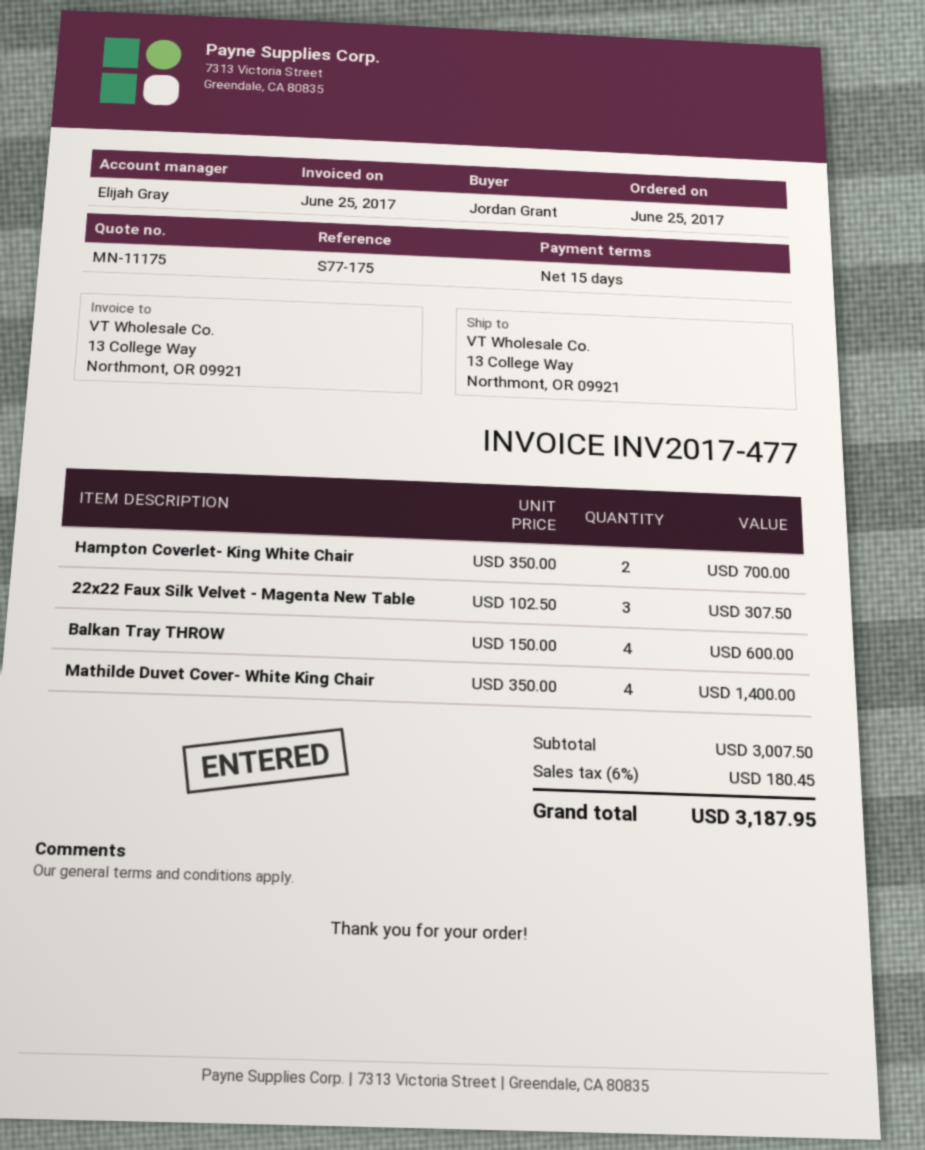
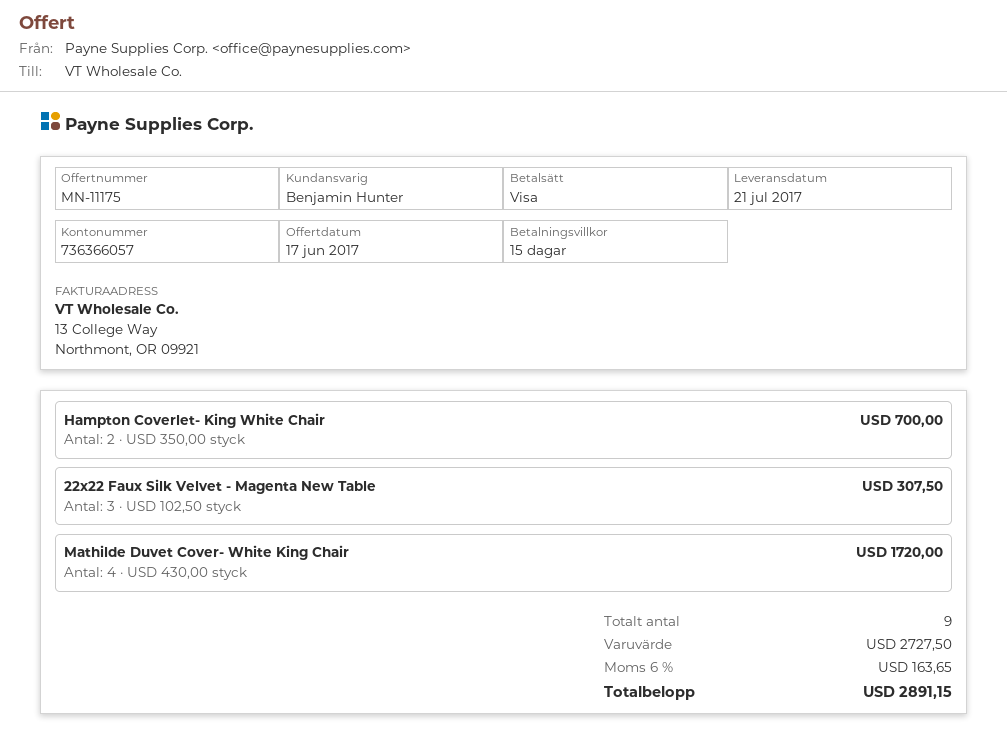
sales rep: Elijah Gray -> Benjamin Hunter
Balkan Tray THROW: 4 x 150.00 = 600.00 -> none
Mathilde Duvet Cover- White King Chair: 4 x 350.00 = 1400.00 -> 4 x 430.00 = 1720.00
subtotal: 3007.50 -> 2727.50
tax: 6% = 180.45 -> 6% = 163.65
total: 3187.95 -> 2891.15

